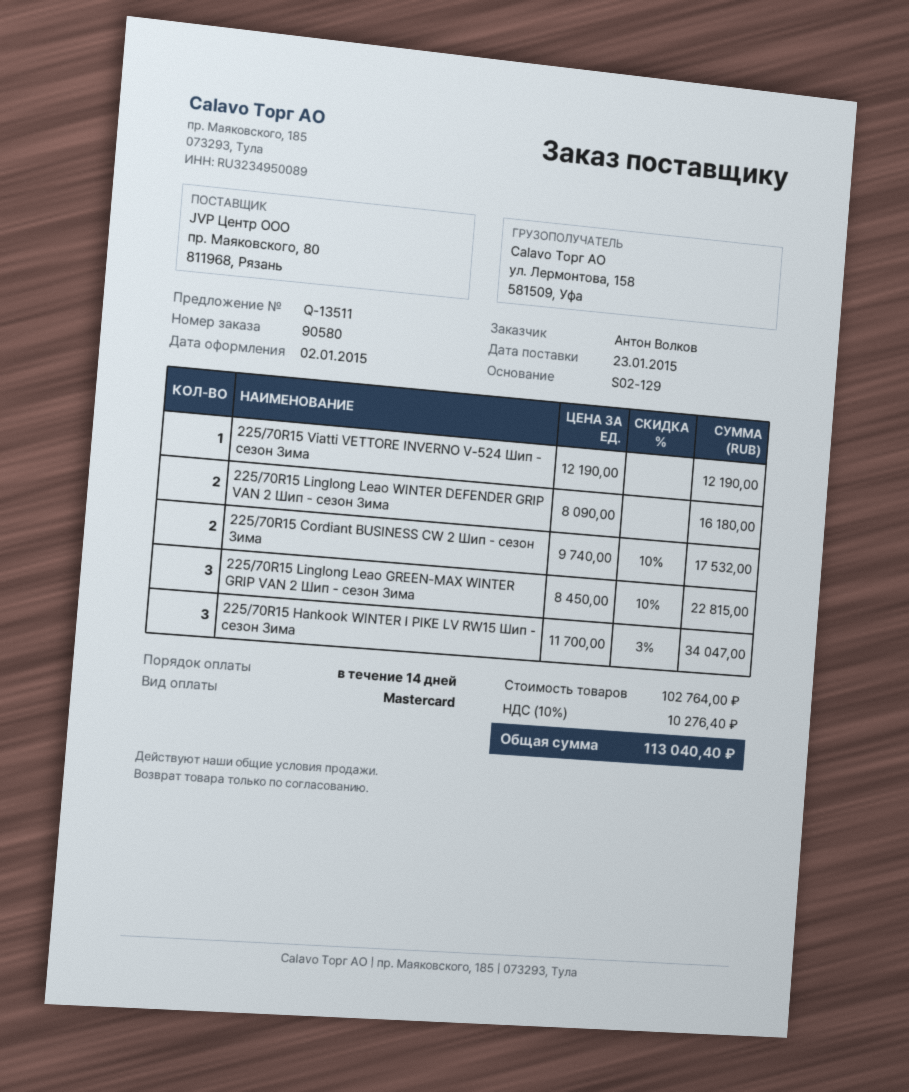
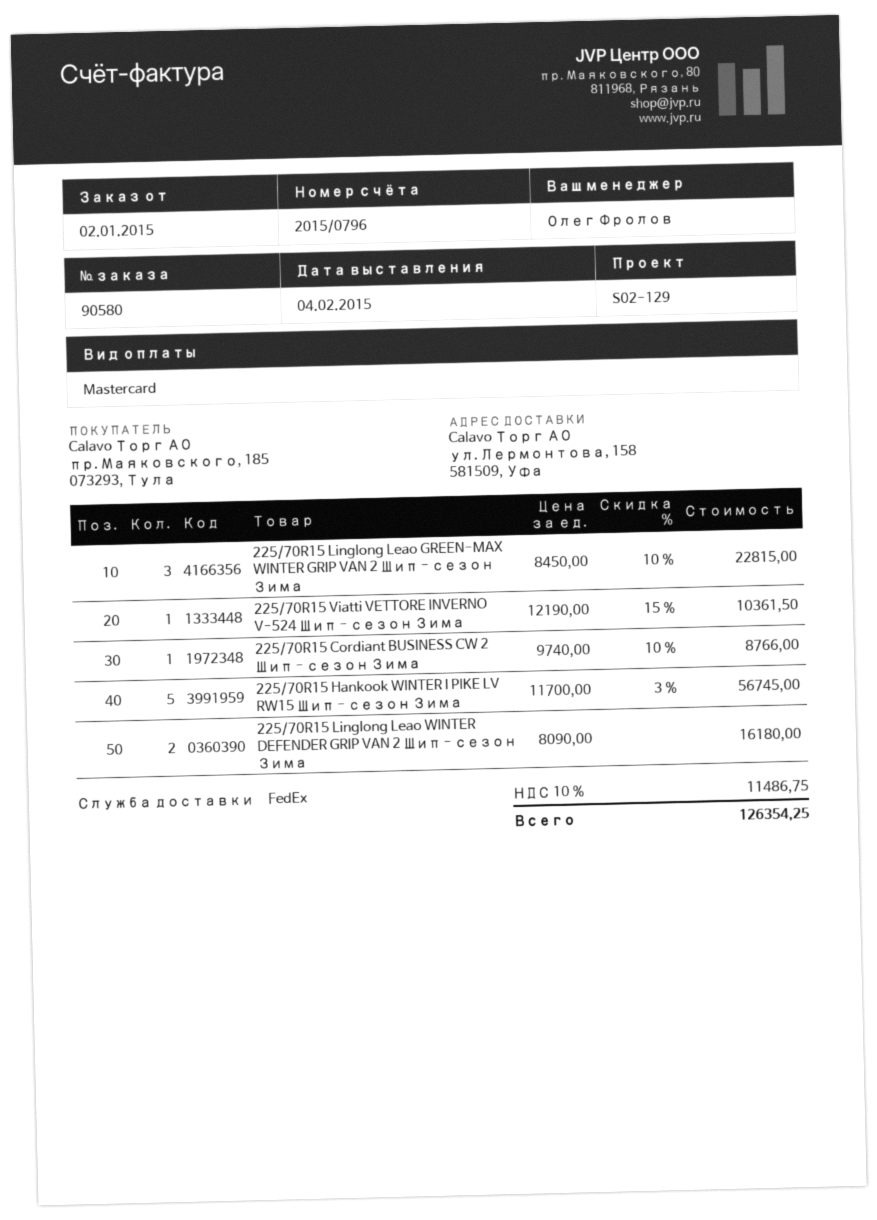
225/70R15 Viatti VETTORE INVERNO V-524 Шип - сезон Зима: 1 x 12190.00 = 12190.00 -> 1 x 12190.00 - 15% = 10361.50
225/70R15 Cordiant BUSINESS CW 2 Шип - сезон Зима: 2 x 9740.00 - 10% = 17532.00 -> 1 x 9740.00 - 10% = 8766.00
225/70R15 Hankook WINTER I PIKE LV RW15 Шип - сезон Зима: 3 x 11700.00 - 3% = 34047.00 -> 5 x 11700.00 - 3% = 56745.00
tax: 10% = 10276.40 -> 10% = 11486.75
total: 113040.40 -> 126354.25

